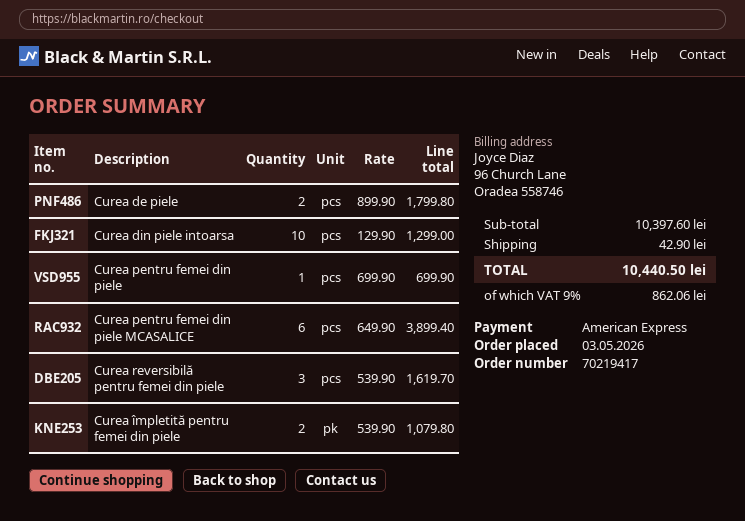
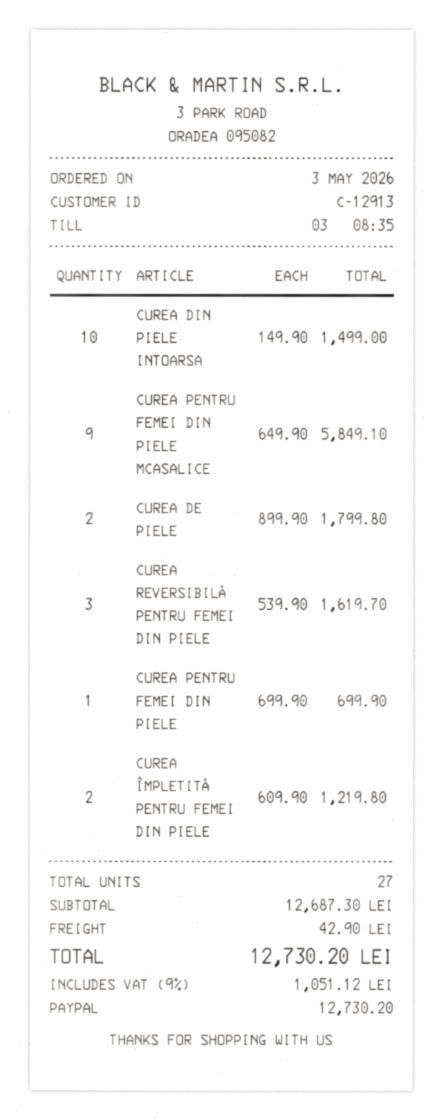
payment method: American Express -> PayPal
Curea din piele intoarsa: 10 x 129.90 = 1299.00 -> 10 x 149.90 = 1499.00
Curea pentru femei din piele MCASALICE: 6 x 649.90 = 3899.40 -> 9 x 649.90 = 5849.10
Curea împletită pentru femei din piele: 2 x 539.90 = 1079.80 -> 2 x 609.90 = 1219.80
subtotal: 10397.60 -> 12687.30
tax: 9% = 862.06 -> 9% = 1051.12
total: 10440.50 -> 12730.20

